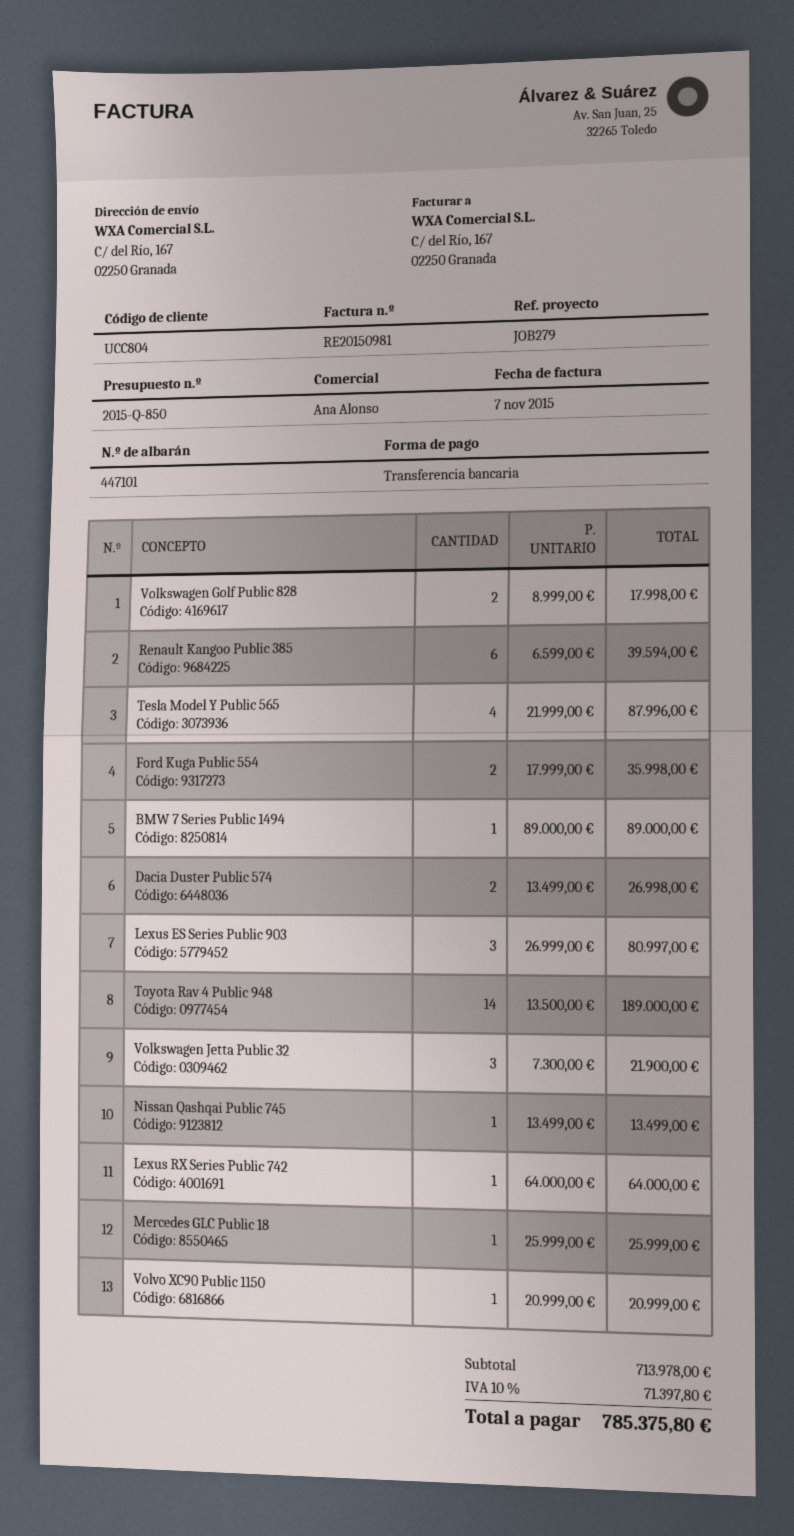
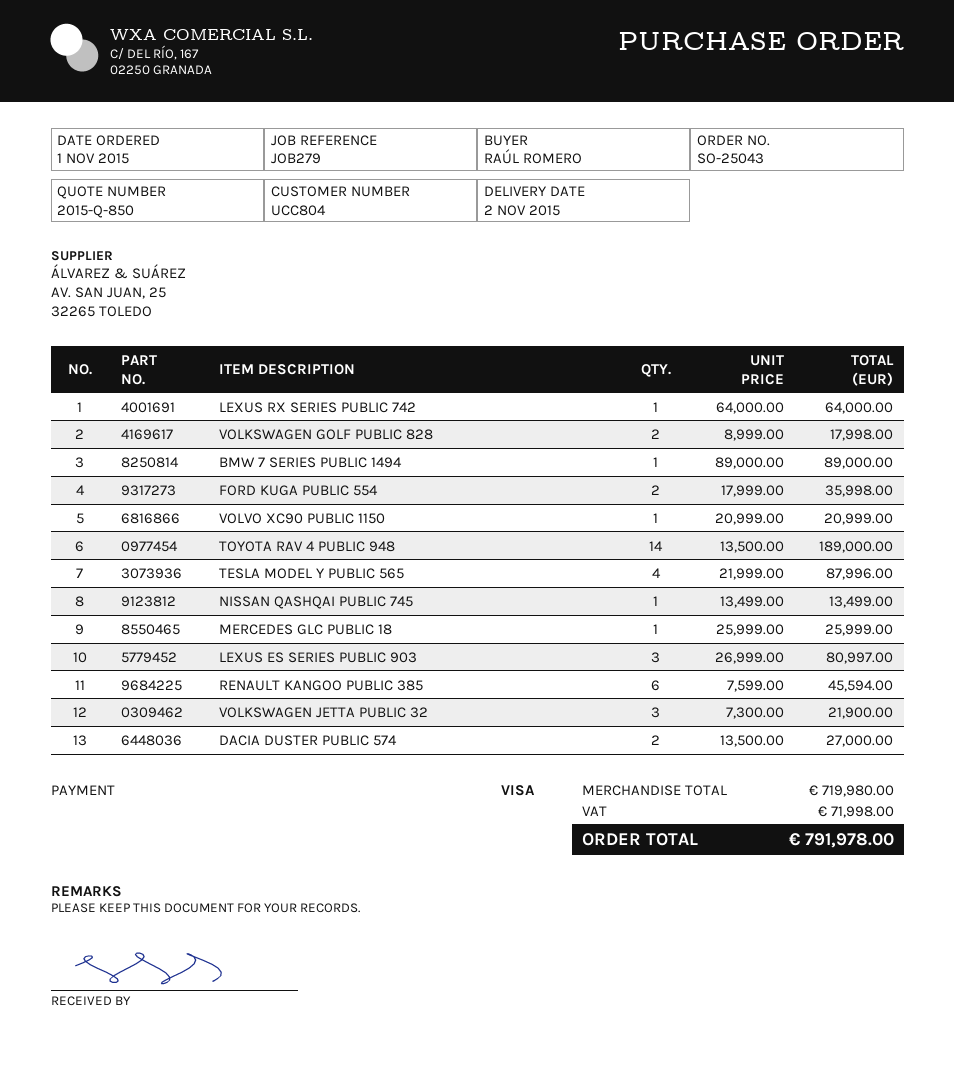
payment method: bank transfer -> Visa
Renault Kangoo Public 385: 6 x 6599.00 = 39594.00 -> 6 x 7599.00 = 45594.00
Dacia Duster Public 574: 2 x 13499.00 = 26998.00 -> 2 x 13500.00 = 27000.00
subtotal: 713978.00 -> 719980.00
tax: 71397.80 -> 71998.00
total: 785375.80 -> 791978.00

